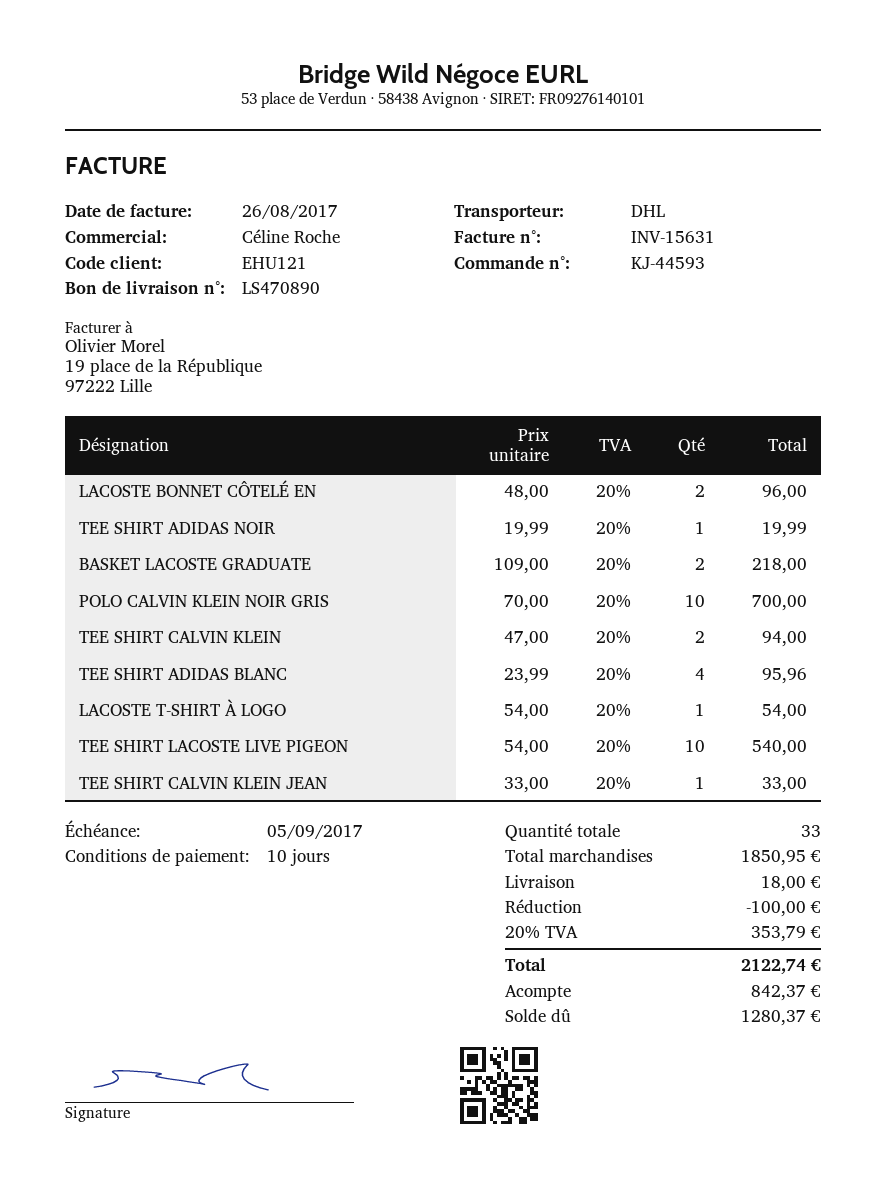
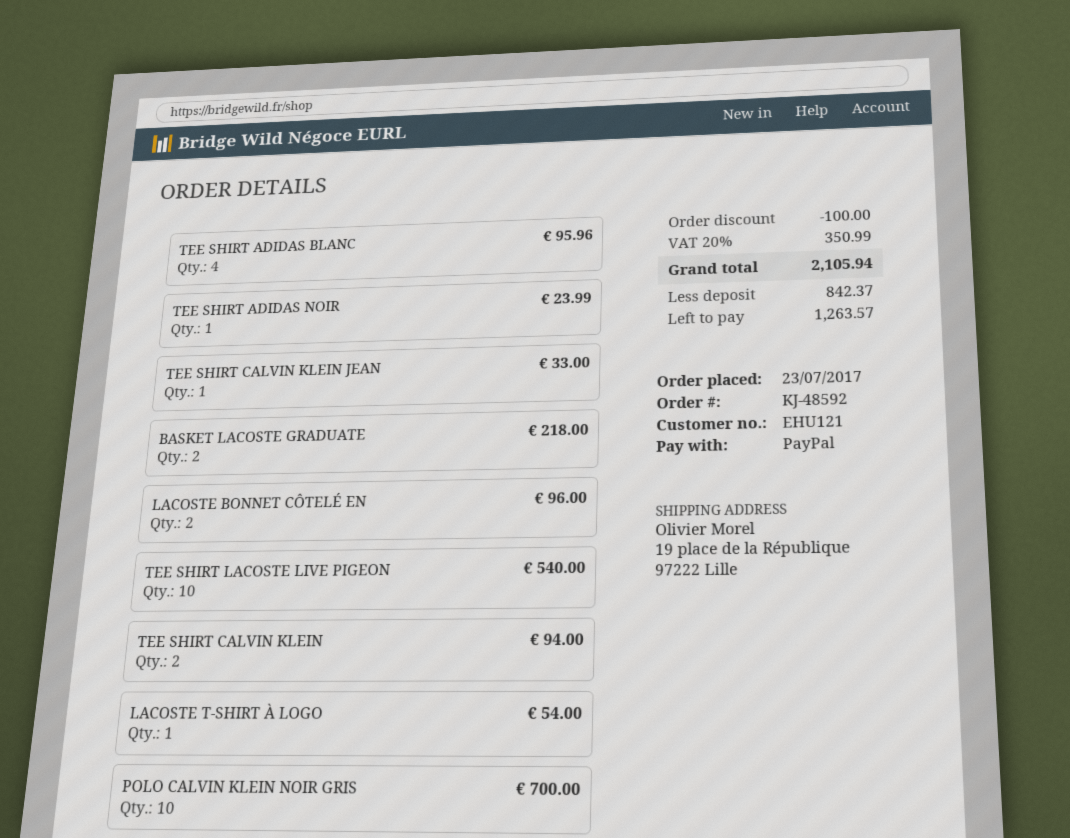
order number: KJ-44593 -> KJ-48592
TEE SHIRT ADIDAS NOIR: 1 for 19.99 -> 1 for 23.99
shipping: 18.00 -> none
tax: 20% = 353.79 -> 20% = 350.99
total: 2122.74 -> 2105.94
balance: 1280.37 -> 1263.57

